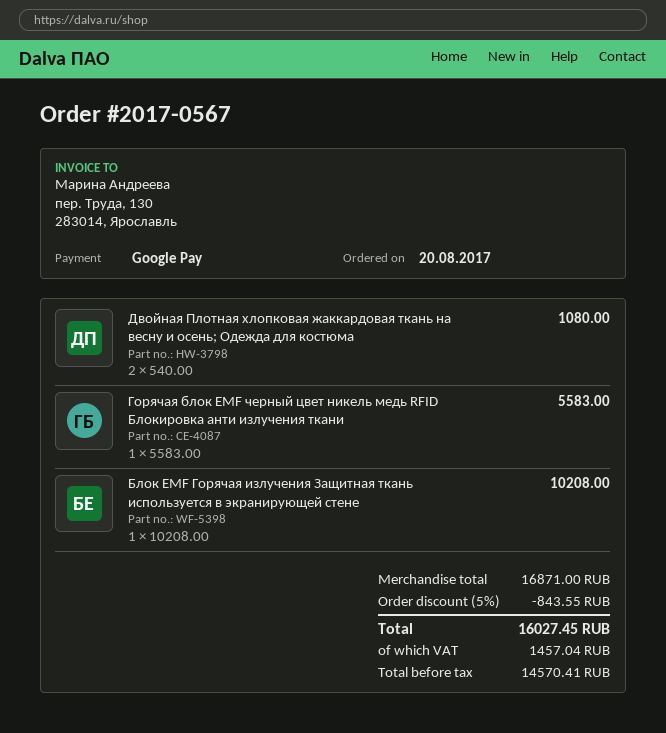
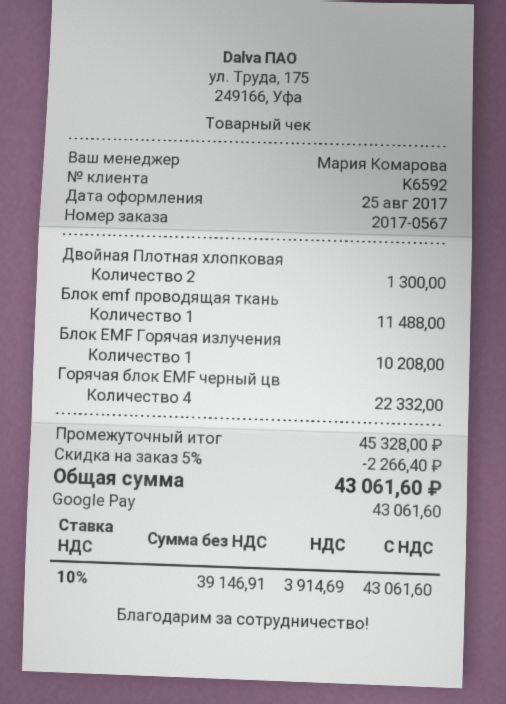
order date: 2017-08-20 -> 2017-08-25
Двойная Плотная хлопковая жаккардовая ткань на весну и осень; Одежда для костюма: 2 for 1080.00 -> 2 for 1300.00
Горячая блок EMF черный цвет никель медь RFID Блокировка анти излучения ткани: 1 for 5583.00 -> 4 for 22332.00
Блок emf проводящая ткань: none -> 1 for 11488.00
subtotal: 16871.00 -> 45328.00
discount: 5% = 843.55 -> 5% = 2266.40
net: 14570.41 -> 39146.91
tax: 1457.04 -> 3914.69
total: 16027.45 -> 43061.60

